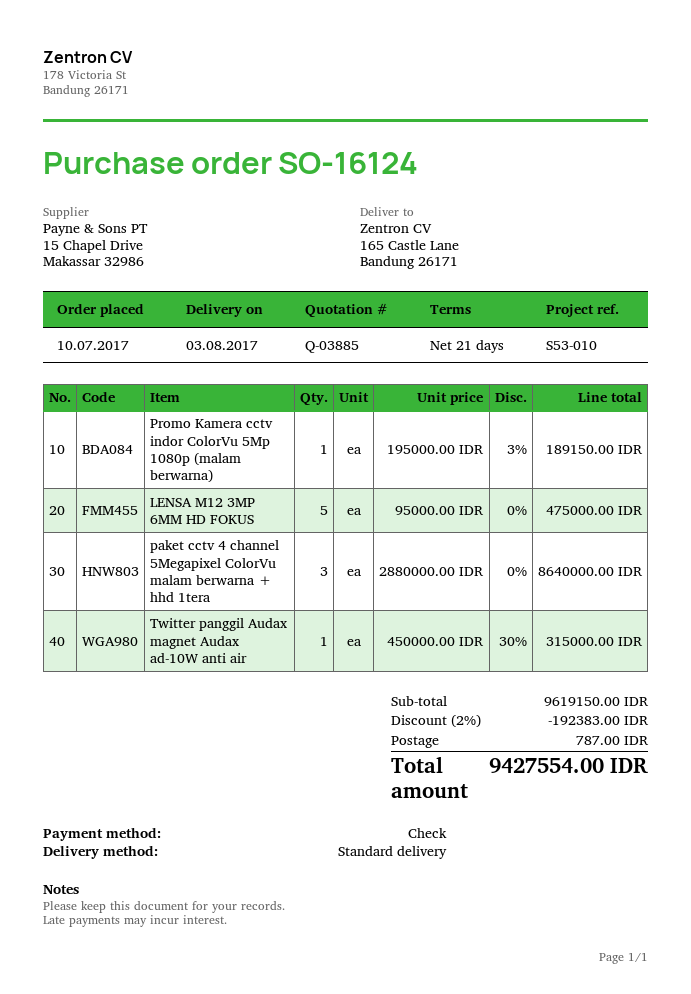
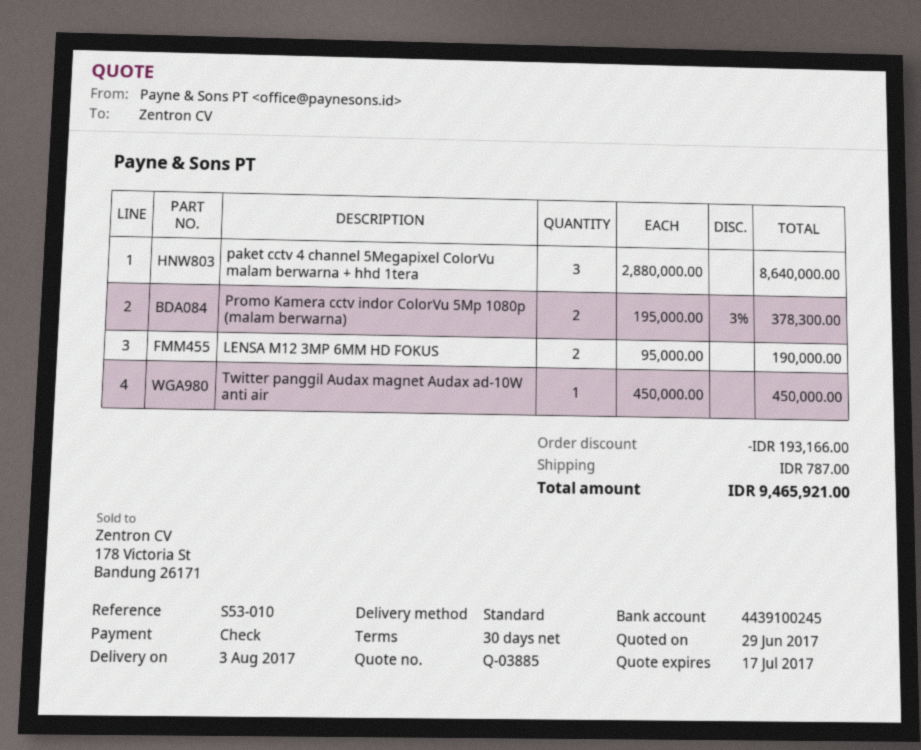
payment terms: 21 days -> 30 days
Promo Kamera cctv indor ColorVu 5Mp 1080p (malam berwarna): 1 x 195000.00 - 3% = 189150.00 -> 2 x 195000.00 - 3% = 378300.00
LENSA M12 3MP 6MM HD FOKUS: 5 x 95000.00 = 475000.00 -> 2 x 95000.00 = 190000.00
Twitter panggil Audax magnet Audax ad-10W anti air: 1 x 450000.00 - 30% = 315000.00 -> 1 x 450000.00 = 450000.00
discount: 192383.00 -> 193166.00
total: 9427554.00 -> 9465921.00

